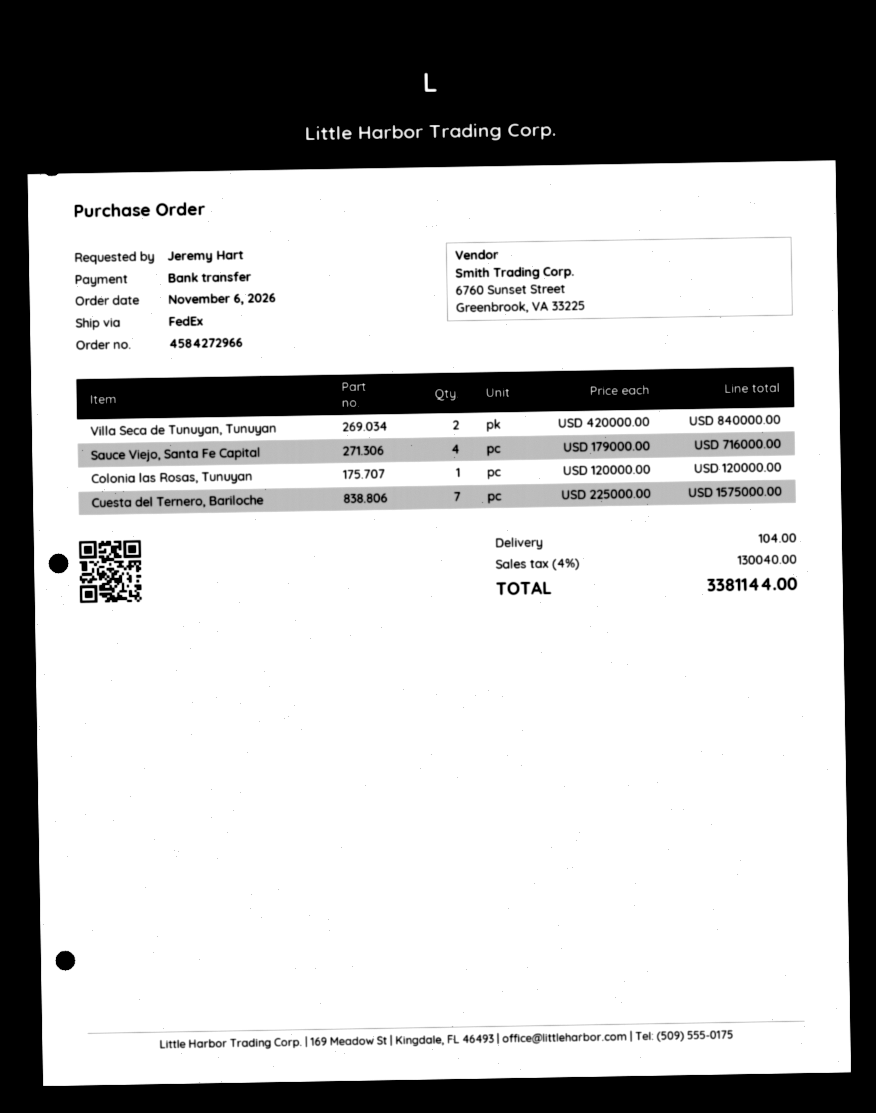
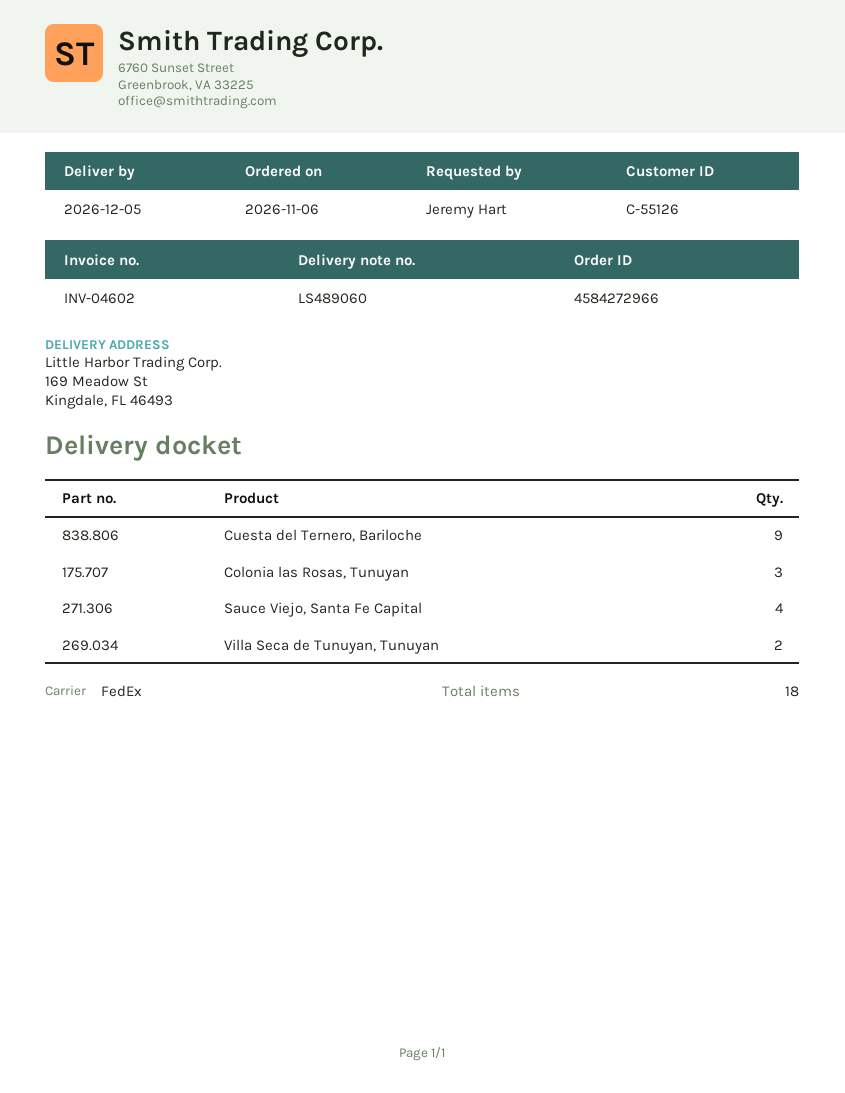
Colonia las Rosas, Tunuyan: 1 -> 3
Cuesta del Ternero, Bariloche: 7 -> 9

